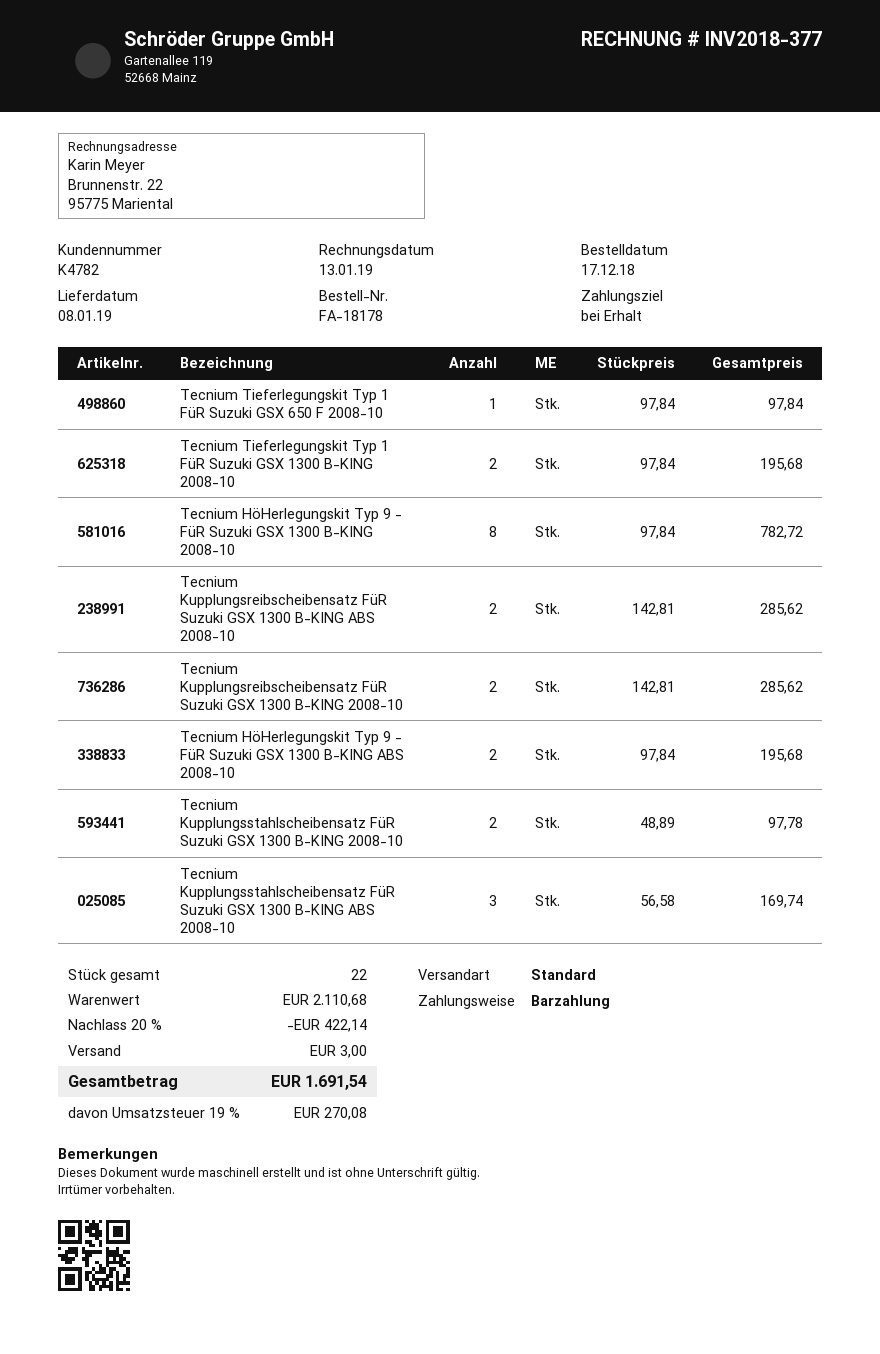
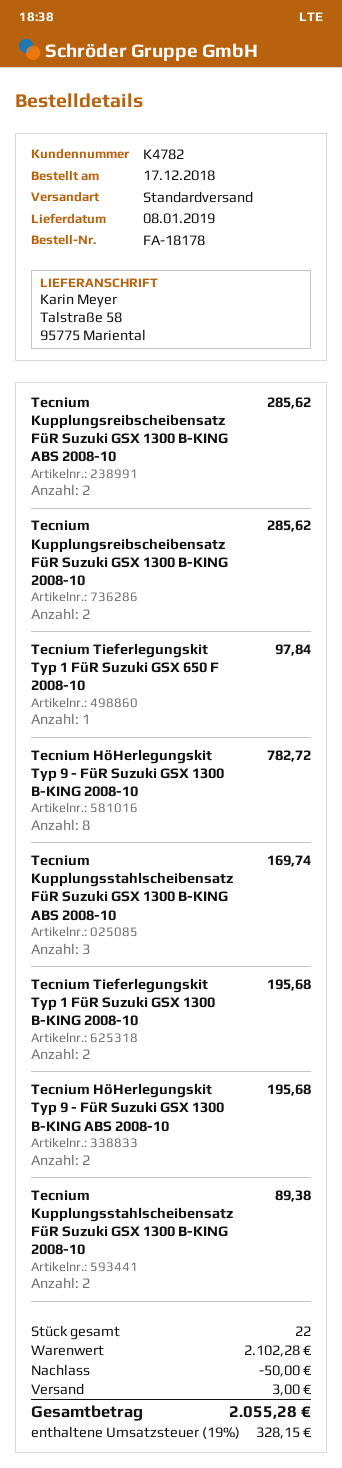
Tecnium Kupplungsstahlscheibensatz FüR Suzuki GSX 1300 B-KING 2008-10: 2 for 97.78 -> 2 for 89.38
subtotal: 2110.68 -> 2102.28
discount: 422.14 -> 50.00
tax: 19% = 270.08 -> 19% = 328.15
total: 1691.54 -> 2055.28

